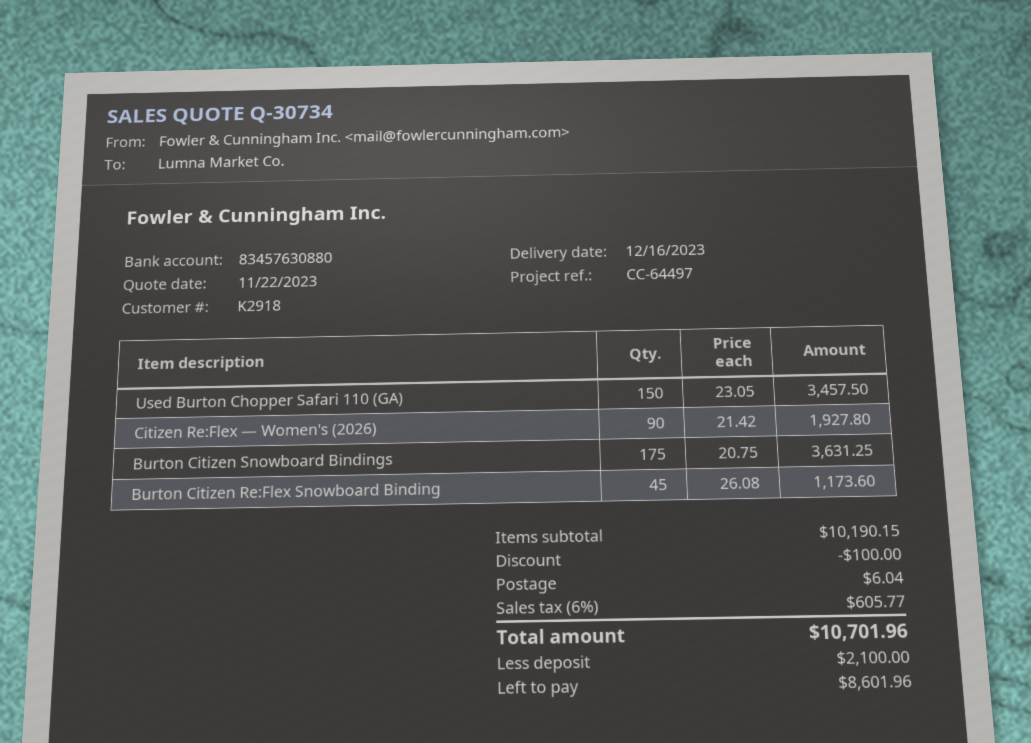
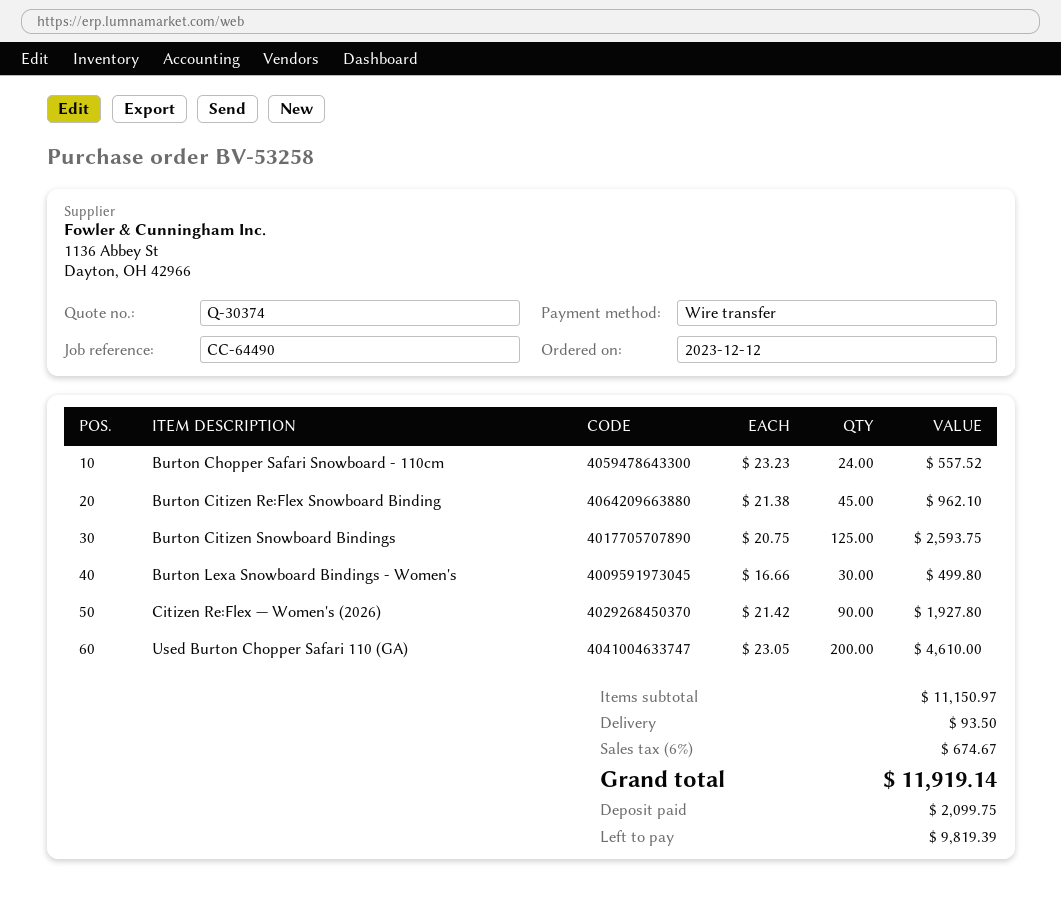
quote number: Q-30734 -> Q-30374
reference: CC-64497 -> CC-64490
Used Burton Chopper Safari 110 (GA): 150 x 23.05 = 3457.50 -> 200 x 23.05 = 4610.00
Burton Citizen Snowboard Bindings: 175 x 20.75 = 3631.25 -> 125 x 20.75 = 2593.75
Burton Citizen Re:Flex Snowboard Binding: 45 x 26.08 = 1173.60 -> 45 x 21.38 = 962.10
Burton Chopper Safari Snowboard - 110cm: none -> 24 x 23.23 = 557.52
Burton Lexa Snowboard Bindings - Women's: none -> 30 x 16.66 = 499.80
subtotal: 10190.15 -> 11150.97
discount: 100.00 -> none
shipping: 6.04 -> 93.50
tax: 6% = 605.77 -> 6% = 674.67
total: 10701.96 -> 11919.14
deposit: 2100.00 -> 2099.75
balance: 8601.96 -> 9819.39

